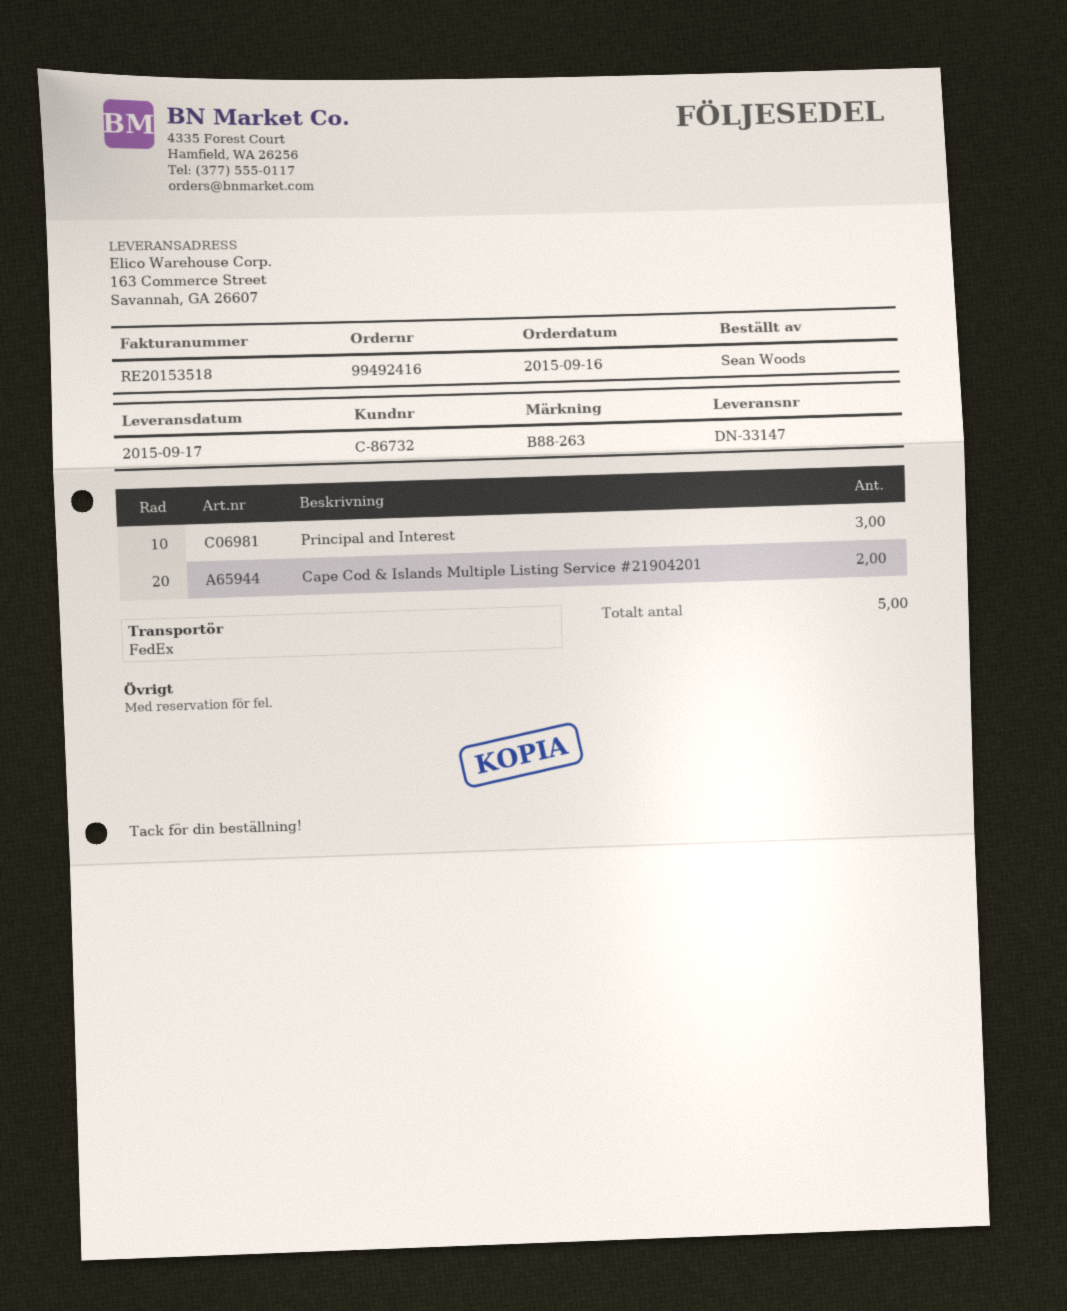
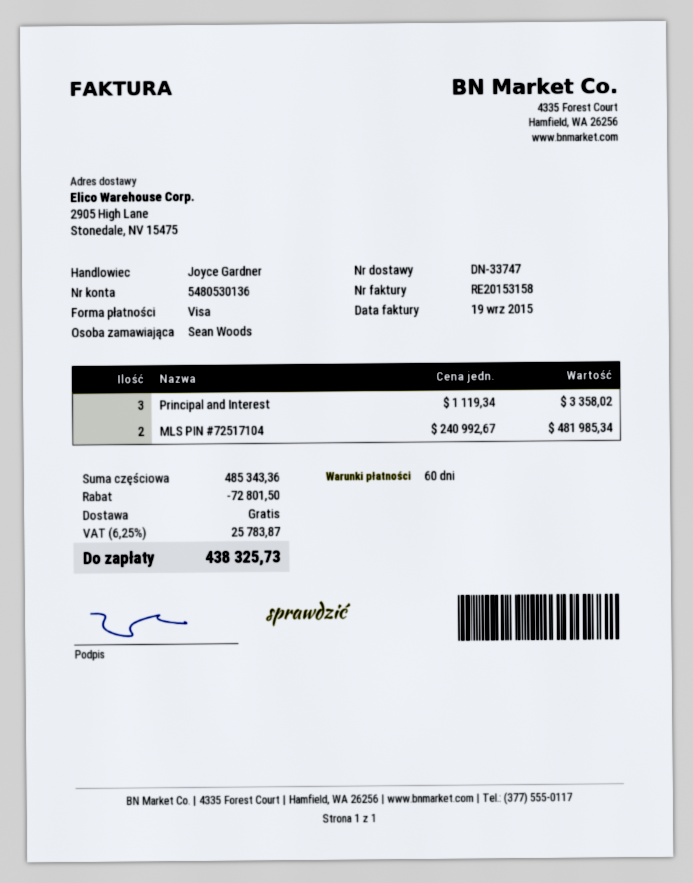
delivery note number: DN-33147 -> DN-33747
invoice number: RE20153518 -> RE20153158
ship to: 163 Commerce Street, Savannah, GA 26607 -> 2905 High Lane, Stonedale, NV 15475
Cape Cod & Islands Multiple Listing Service #21904201: 2 -> none
MLS PIN #72517104: none -> 2

